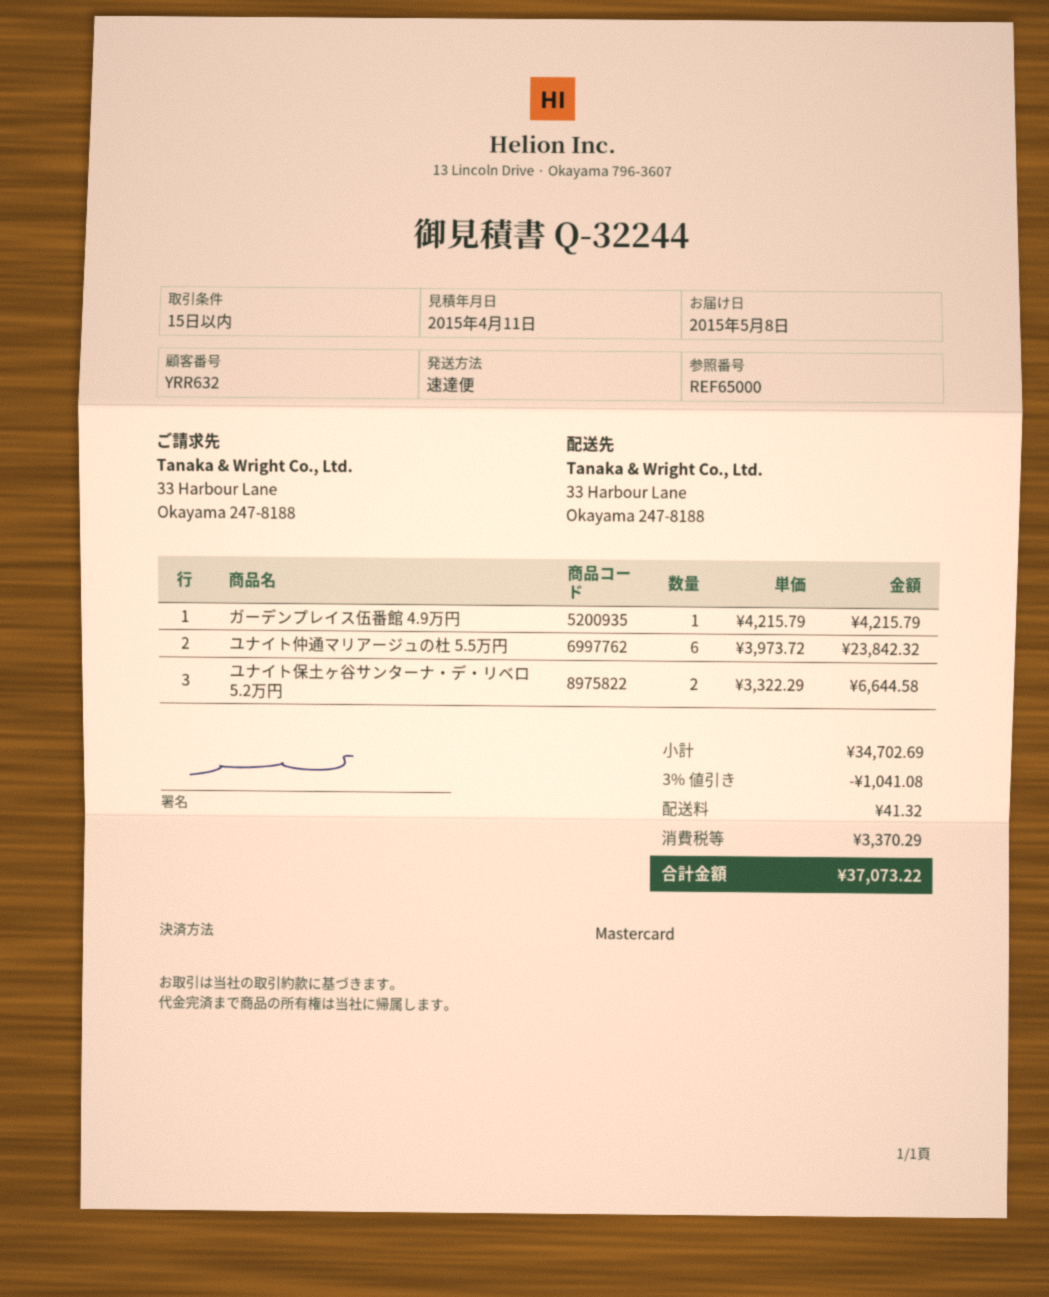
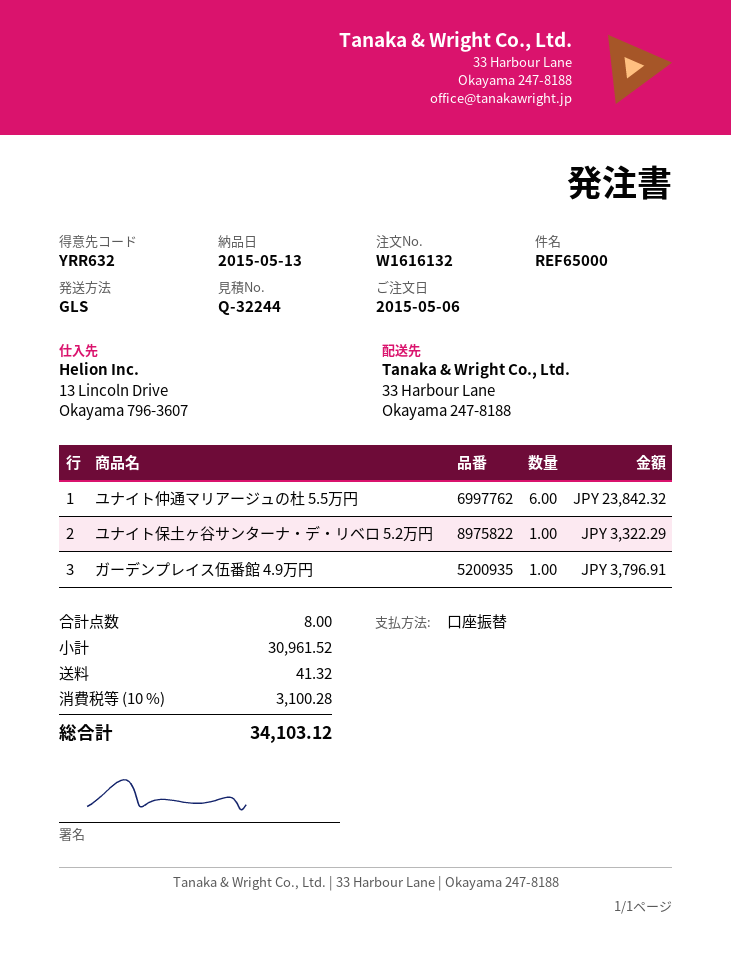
delivery date: 2015-05-08 -> 2015-05-13
payment method: Mastercard -> direct debit
shipping method: express -> GLS
ガーデンプレイス伍番館 4.9万円: 1 for 4215.79 -> 1 for 3796.91
ユナイト保土ヶ谷サンターナ・デ・リベロ 5.2万円: 2 for 6644.58 -> 1 for 3322.29
subtotal: 34702.69 -> 30961.52
discount: 3% = 1041.08 -> none
tax: 3370.29 -> 3100.28
total: 37073.22 -> 34103.12

